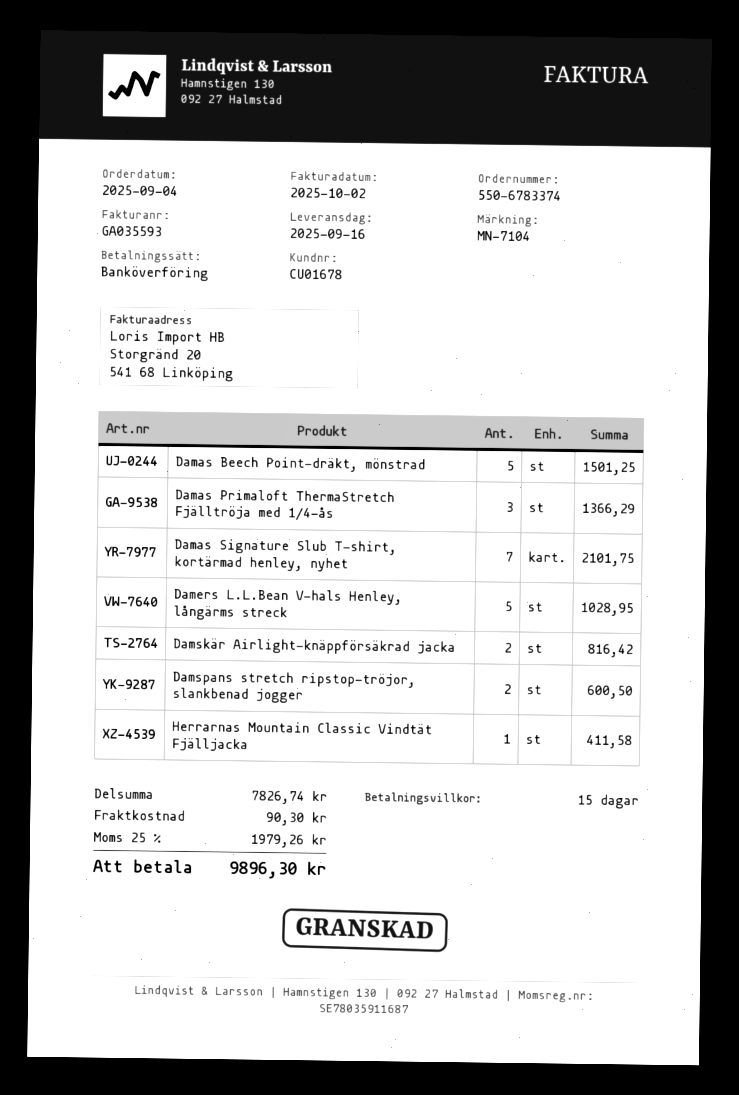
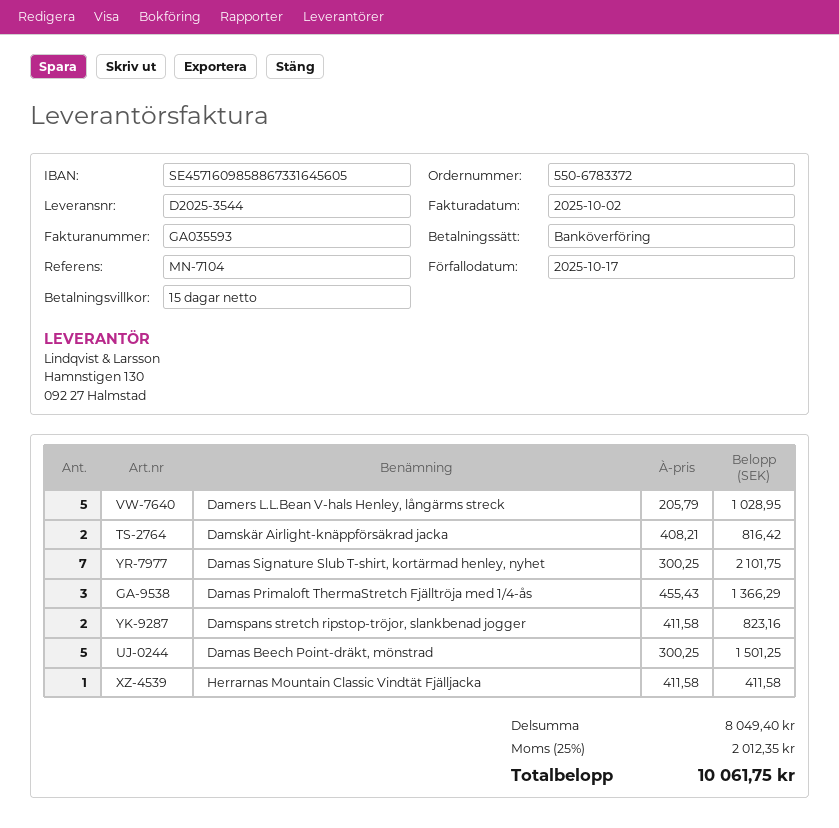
order number: 550-6783374 -> 550-6783372
Damspans stretch ripstop-tröjor, slankbenad jogger: 2 for 600.50 -> 2 for 823.16
subtotal: 7826.74 -> 8049.40
shipping: 90.30 -> none
tax: 25% = 1979.26 -> 25% = 2012.35
total: 9896.30 -> 10061.75

